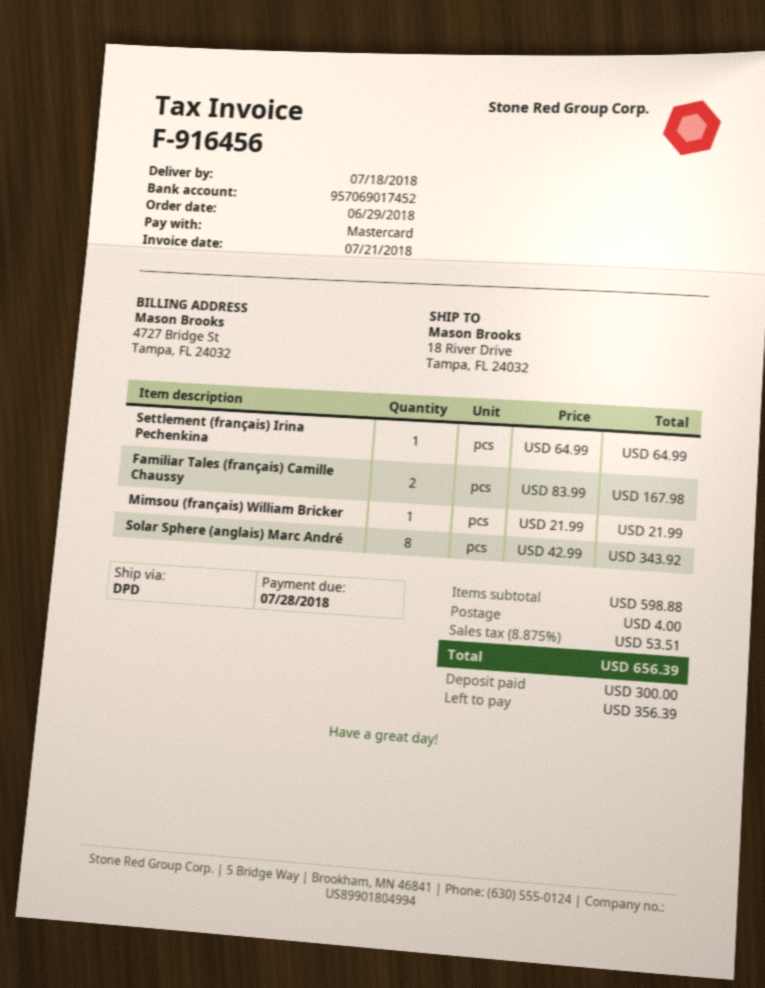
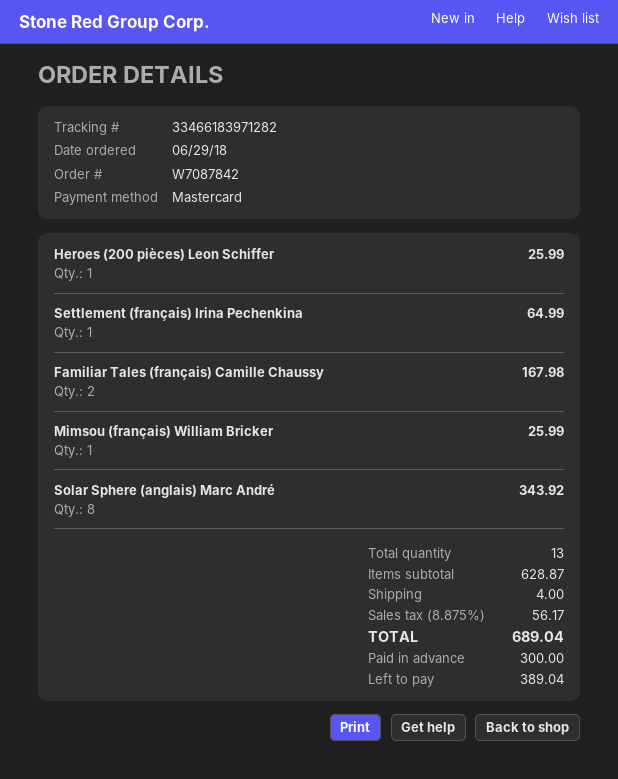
Mimsou (français) William Bricker: 1 for 21.99 -> 1 for 25.99
Heroes (200 pièces) Leon Schiffer: none -> 1 for 25.99
subtotal: 598.88 -> 628.87
tax: 8.875% = 53.51 -> 8.875% = 56.17
total: 656.39 -> 689.04
balance: 356.39 -> 389.04

